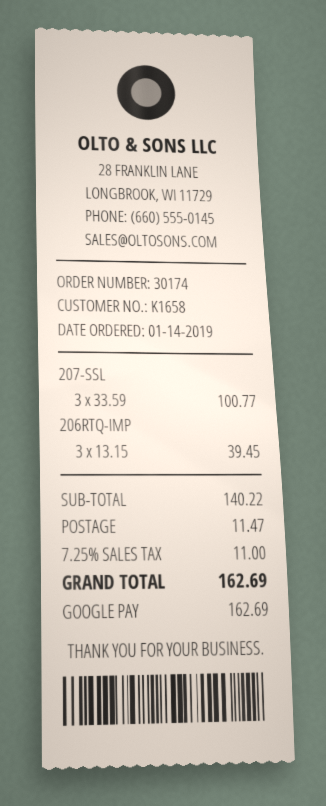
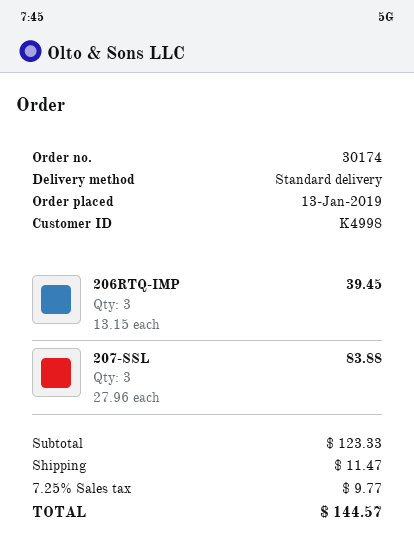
order date: 2019-01-14 -> 2019-01-13
customer number: K1658 -> K4998
207-SSL: 3 x 33.59 = 100.77 -> 3 x 27.96 = 83.88
subtotal: 140.22 -> 123.33
tax: 7.25% = 11.00 -> 7.25% = 9.77
total: 162.69 -> 144.57

